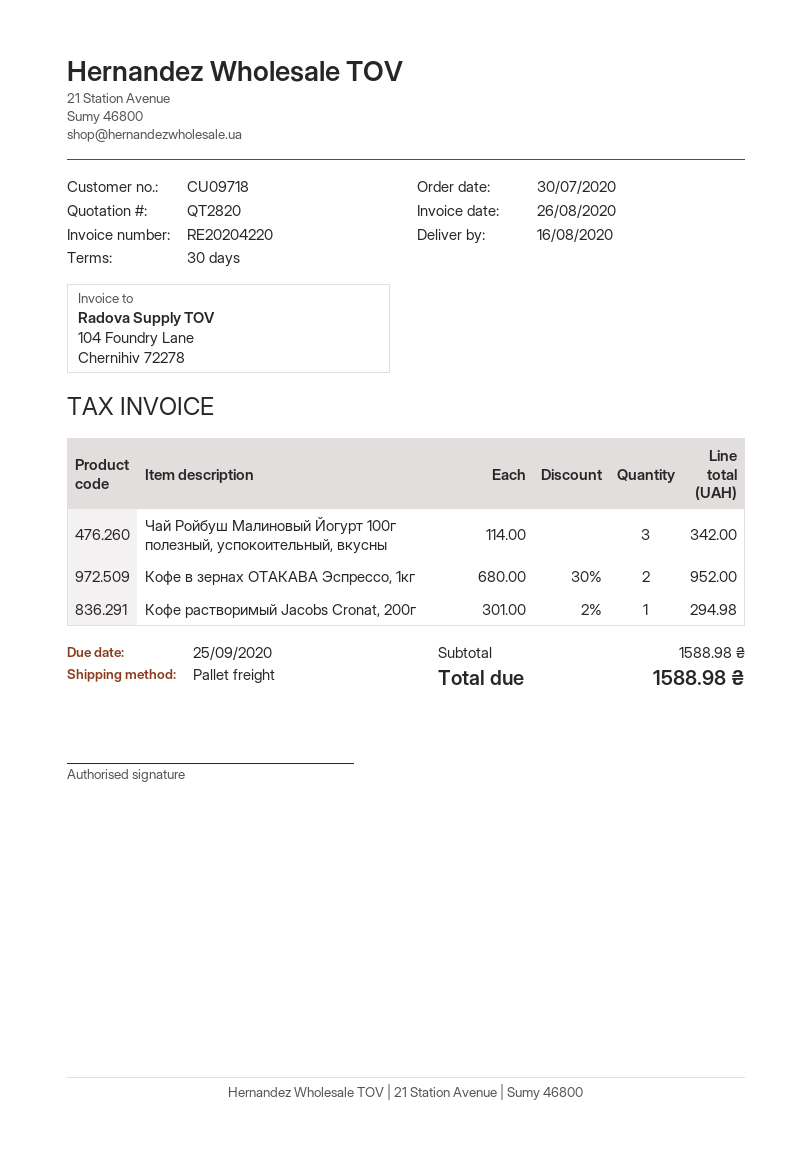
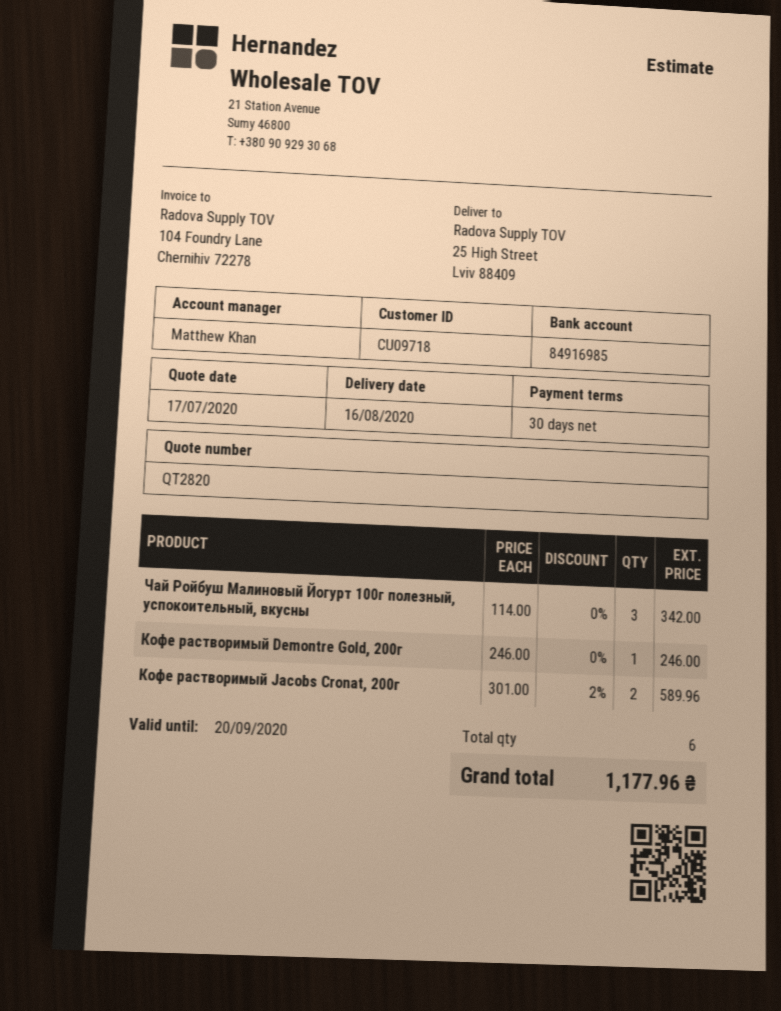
Кофе в зернах ОТАКАВА Эспрессо, 1кг: 2 x 680.00 - 30% = 952.00 -> none
Кофе растворимый Jacobs Cronat, 200г: 1 x 301.00 - 2% = 294.98 -> 2 x 301.00 - 2% = 589.96
Кофе растворимый Demontre Gold, 200г: none -> 1 x 246.00 = 246.00
total: 1588.98 -> 1177.96

